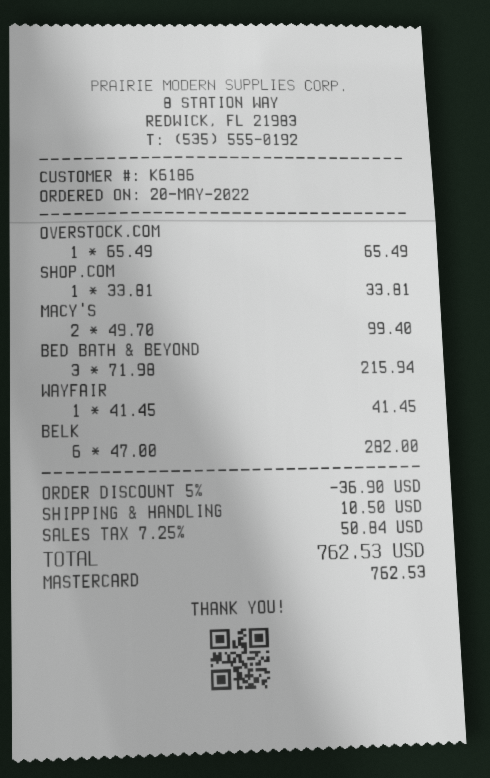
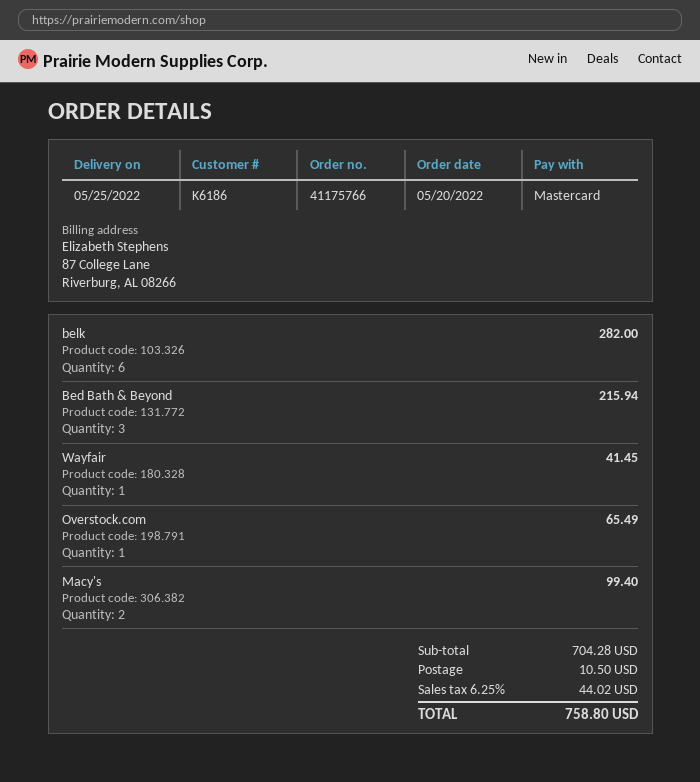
SHOP.COM: 1 for 33.81 -> none
discount: 5% = 36.90 -> none
tax: 7.25% = 50.84 -> 6.25% = 44.02
total: 762.53 -> 758.80

